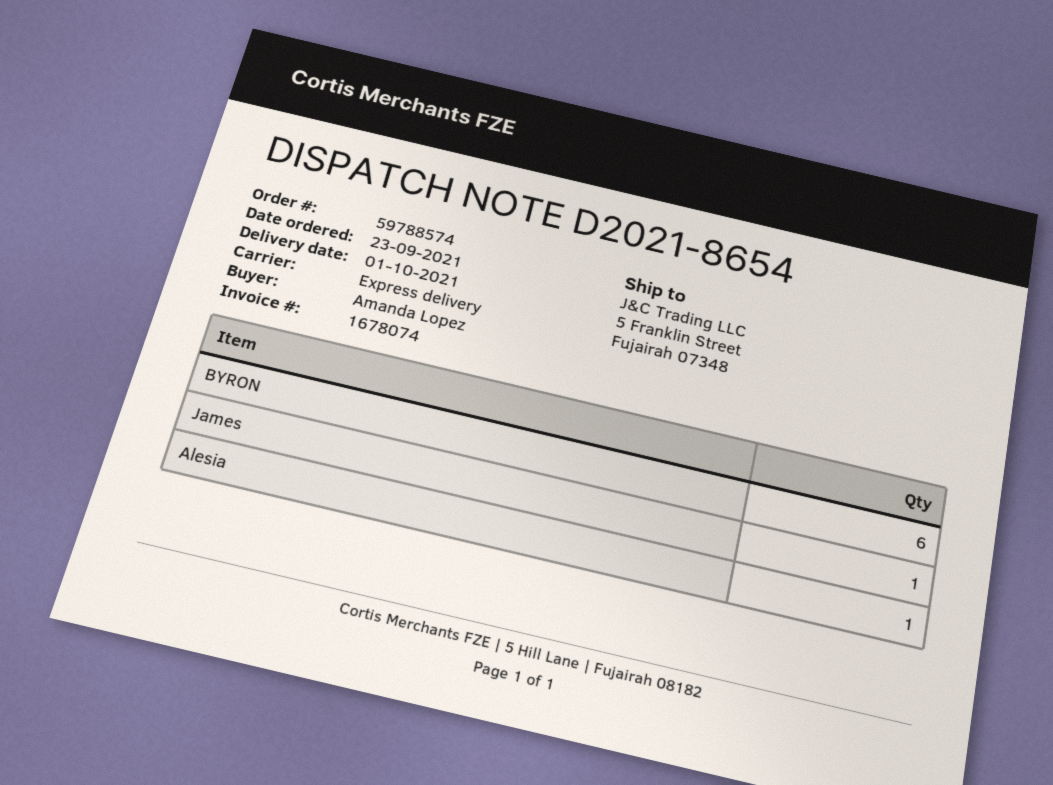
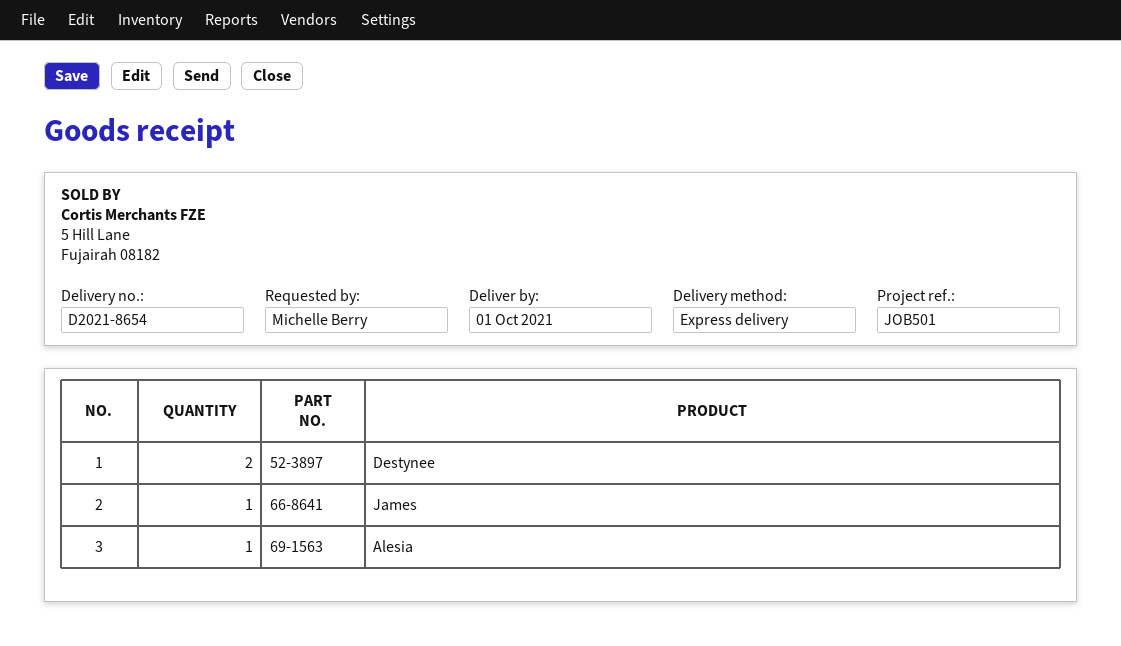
ordered by: Amanda Lopez -> Michelle Berry
BYRON: 6 -> none
Destynee: none -> 2

